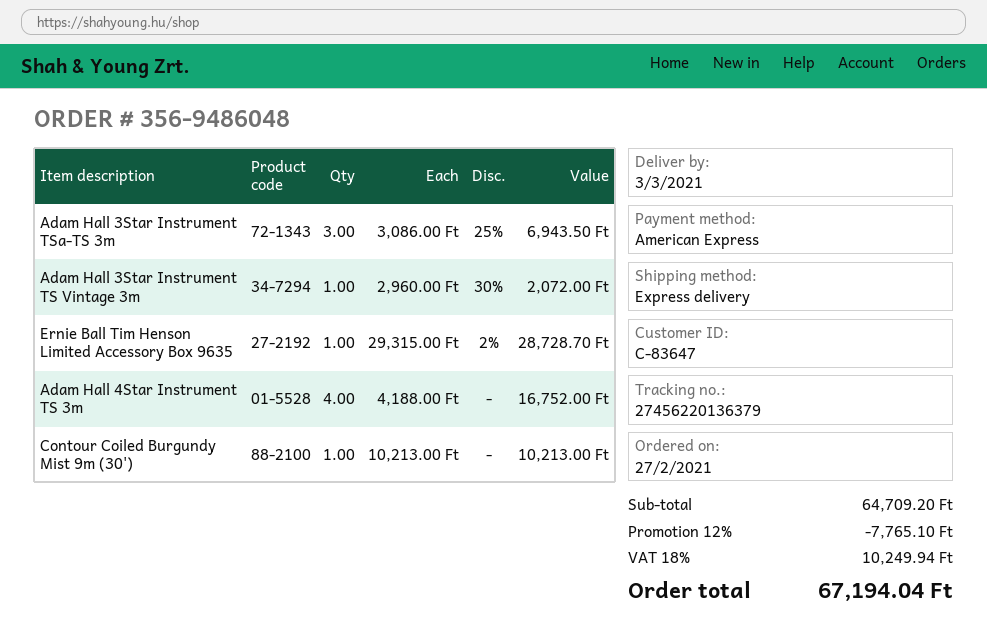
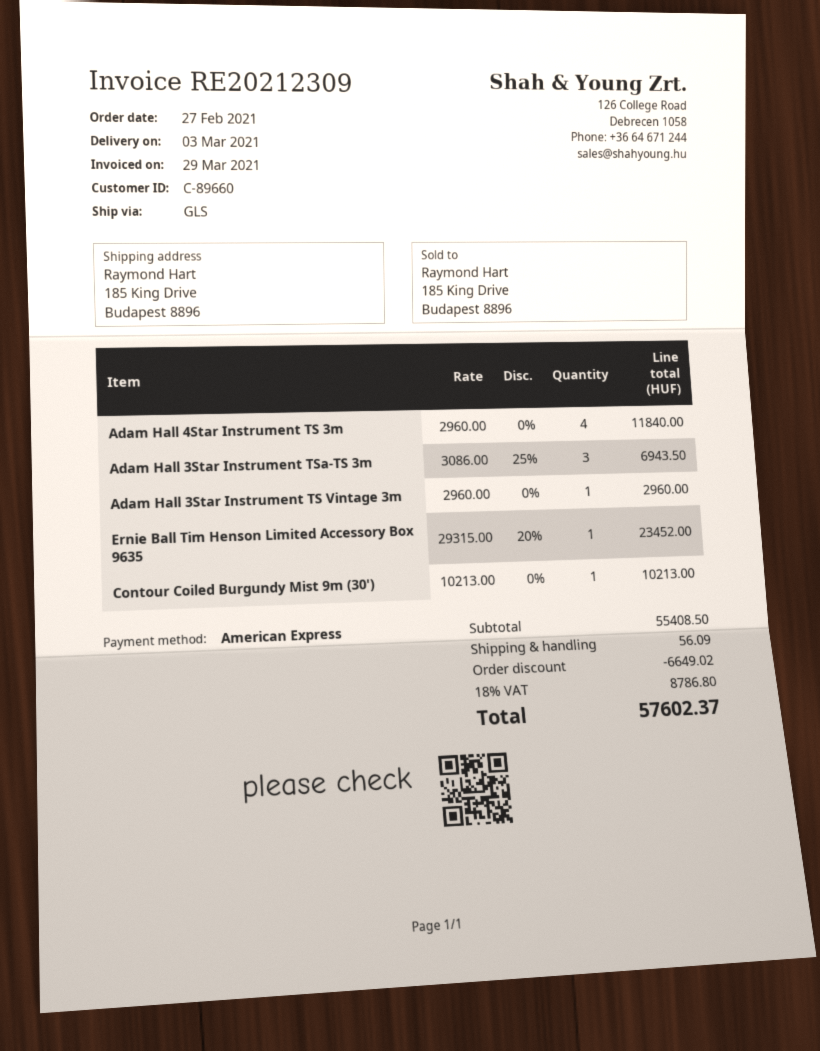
customer number: C-83647 -> C-89660
shipping method: express -> GLS
Adam Hall 3Star Instrument TS Vintage 3m: 1 x 2960.00 - 30% = 2072.00 -> 1 x 2960.00 = 2960.00
Ernie Ball Tim Henson Limited Accessory Box 9635: 1 x 29315.00 - 2% = 28728.70 -> 1 x 29315.00 - 20% = 23452.00
Adam Hall 4Star Instrument TS 3m: 4 x 4188.00 = 16752.00 -> 4 x 2960.00 = 11840.00
subtotal: 64709.20 -> 55408.50
discount: 7765.10 -> 6649.02
shipping: none -> 56.09
tax: 18% = 10249.94 -> 18% = 8786.80
total: 67194.04 -> 57602.37

